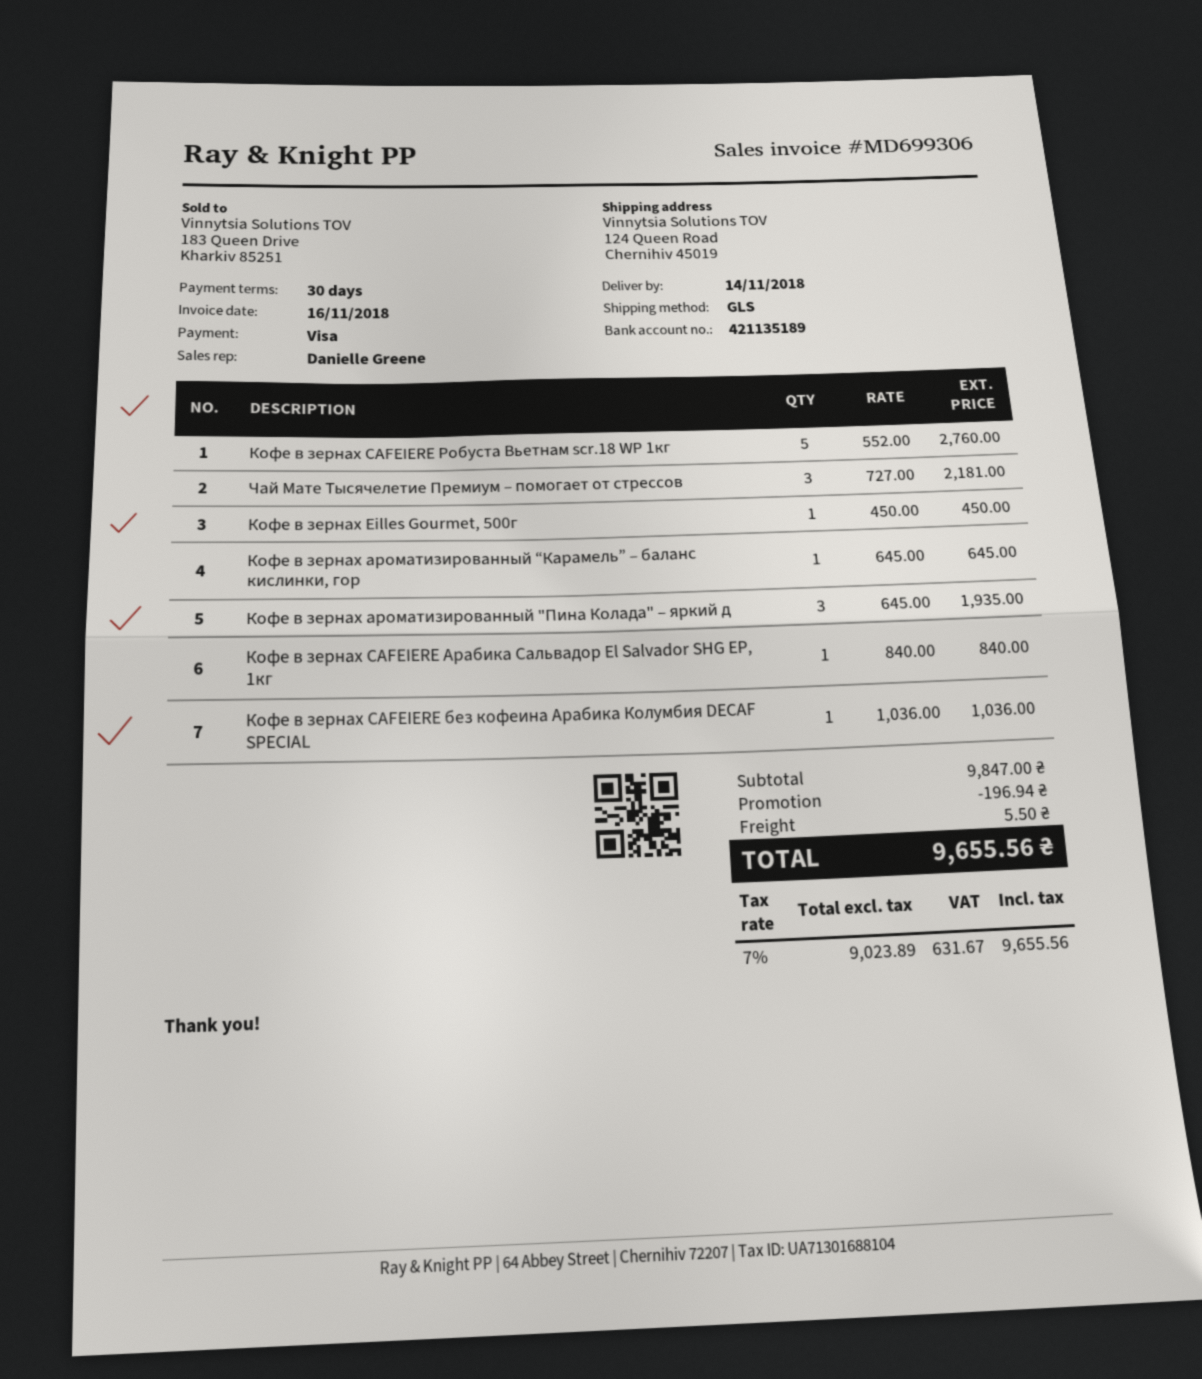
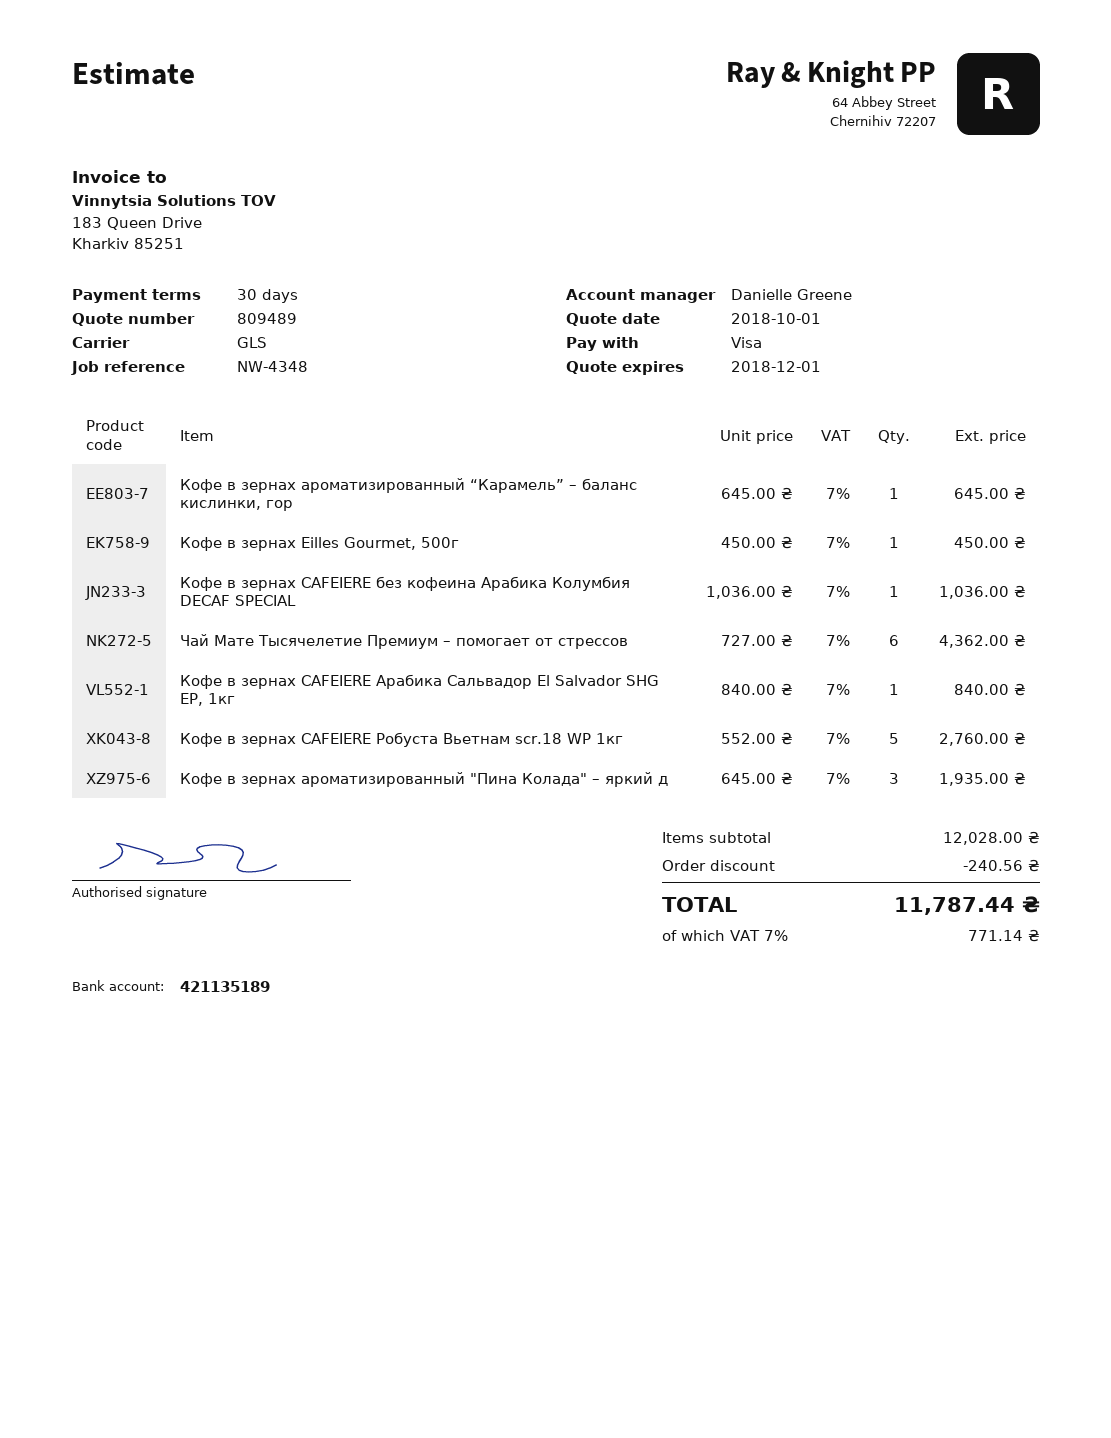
Чай Мате Тысячелетие Премиум – помогает от стрессов: 3 x 727.00 = 2181.00 -> 6 x 727.00 = 4362.00
subtotal: 9847.00 -> 12028.00
discount: 196.94 -> 240.56
shipping: 5.50 -> none
tax: 7% = 631.67 -> 7% = 771.14
total: 9655.56 -> 11787.44

